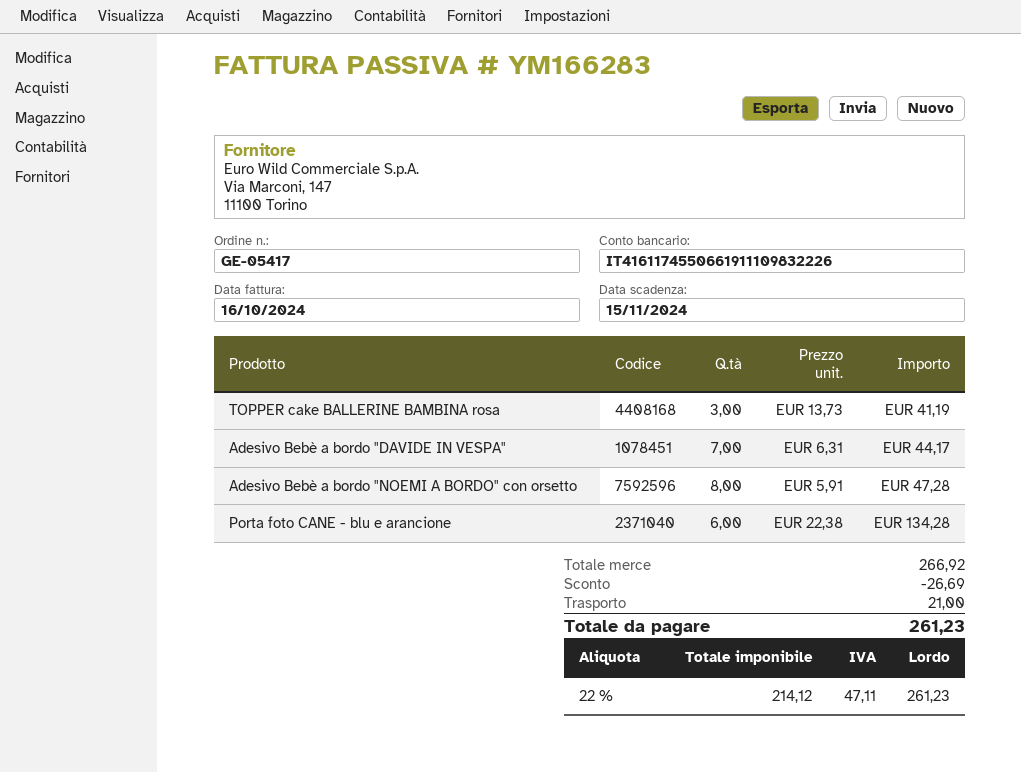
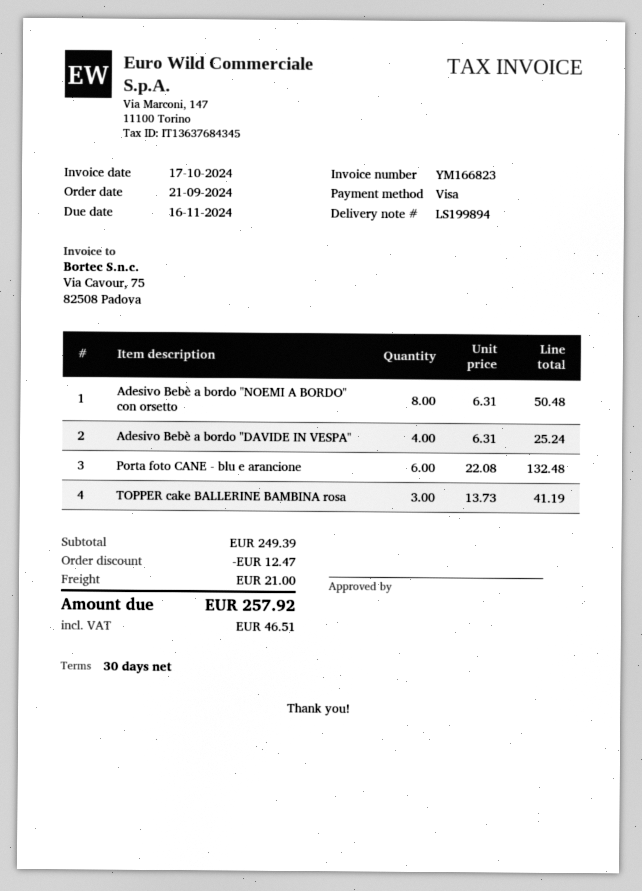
invoice number: YM166283 -> YM166823
invoice date: 2024-10-16 -> 2024-10-17
due date: 2024-11-15 -> 2024-11-16
Adesivo Bebè a bordo "DAVIDE IN VESPA": 7 x 6.31 = 44.17 -> 4 x 6.31 = 25.24
Adesivo Bebè a bordo "NOEMI A BORDO" con orsetto: 8 x 5.91 = 47.28 -> 8 x 6.31 = 50.48
Porta foto CANE - blu e arancione: 6 x 22.38 = 134.28 -> 6 x 22.08 = 132.48
subtotal: 266.92 -> 249.39
discount: 26.69 -> 12.47
tax: 47.11 -> 46.51
total: 261.23 -> 257.92

